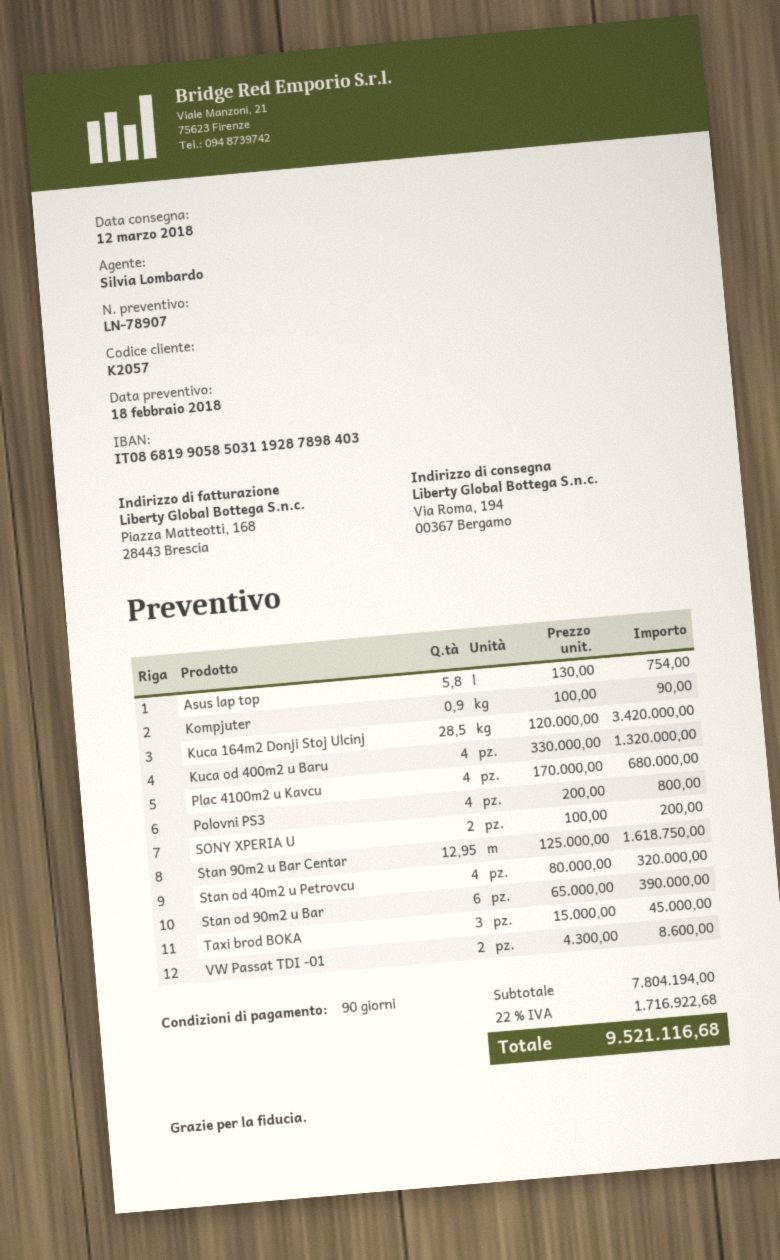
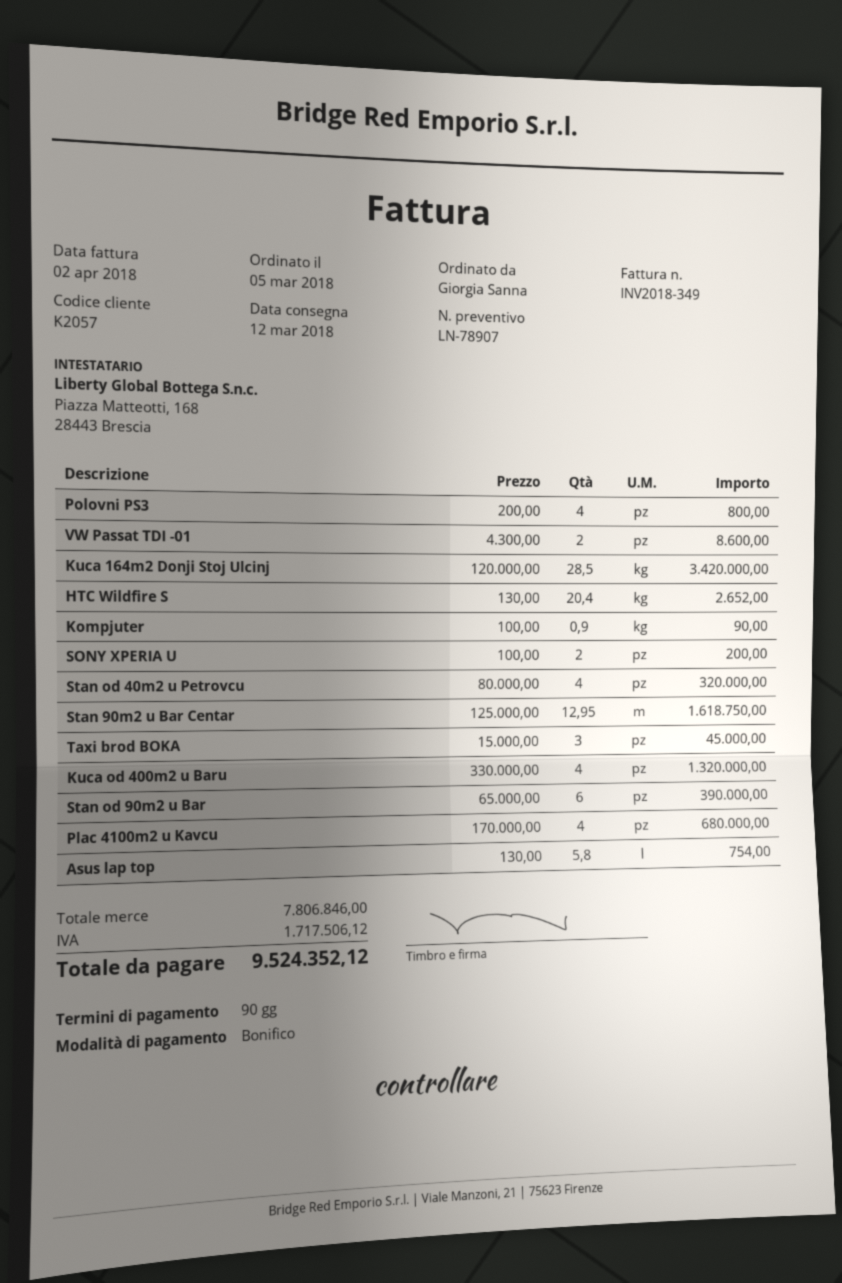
HTC Wildfire S: none -> 20.4 x 130.00 = 2652.00
subtotal: 7804194.00 -> 7806846.00
tax: 1716922.68 -> 1717506.12
total: 9521116.68 -> 9524352.12

